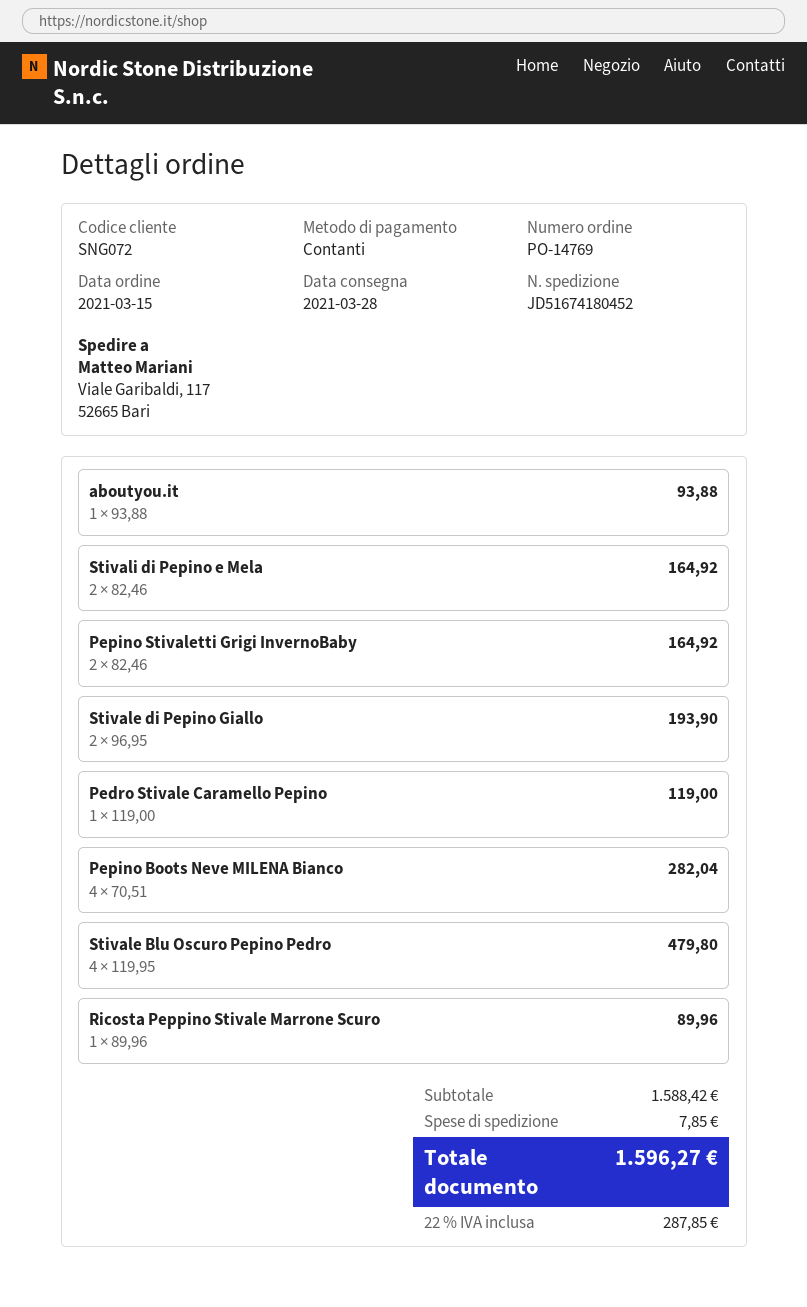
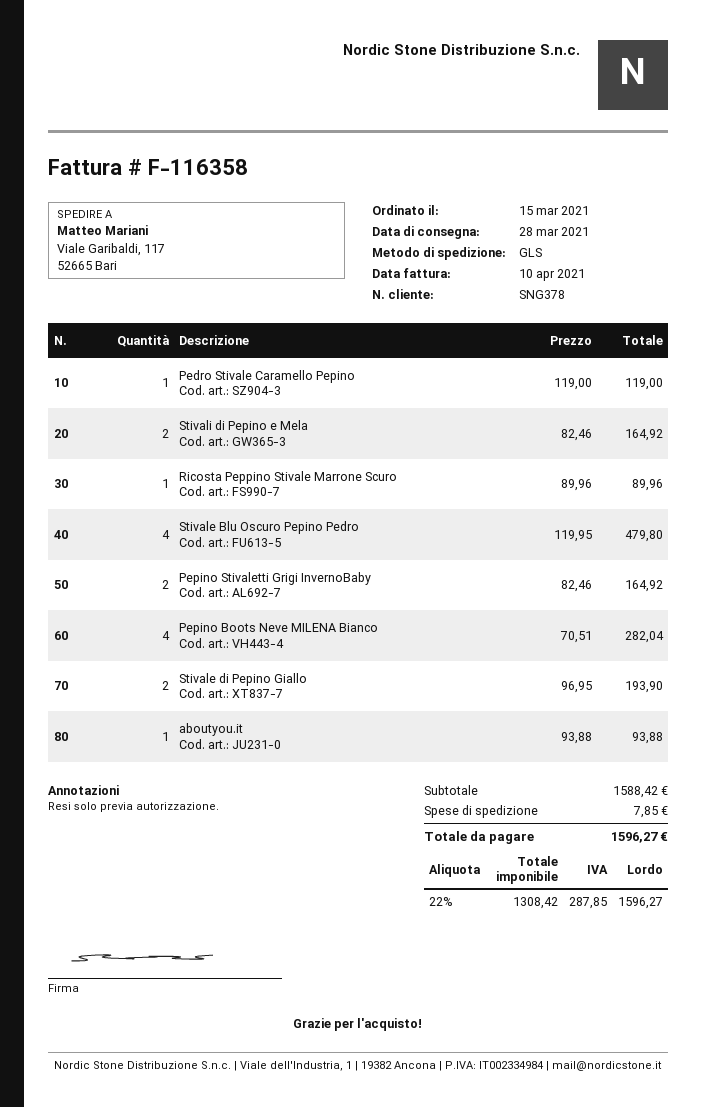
customer number: SNG072 -> SNG378

